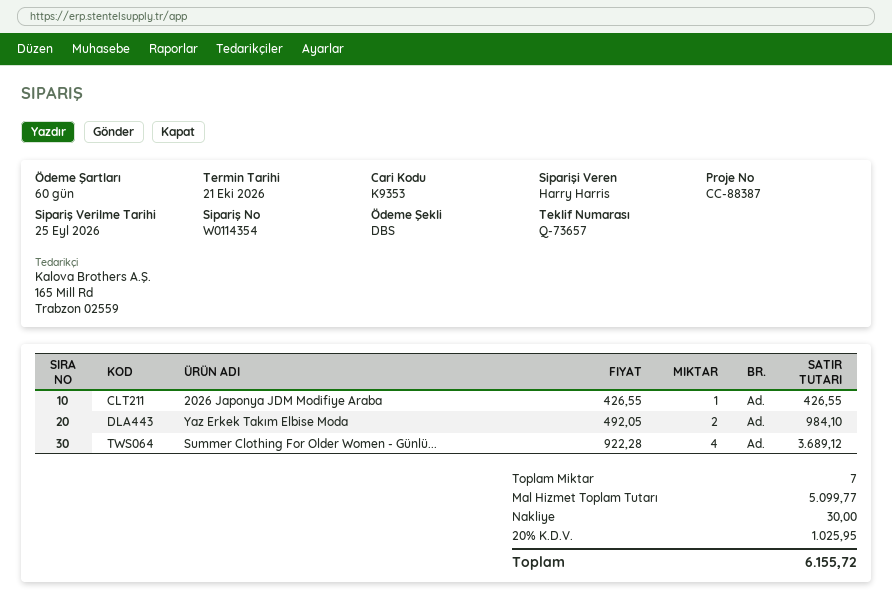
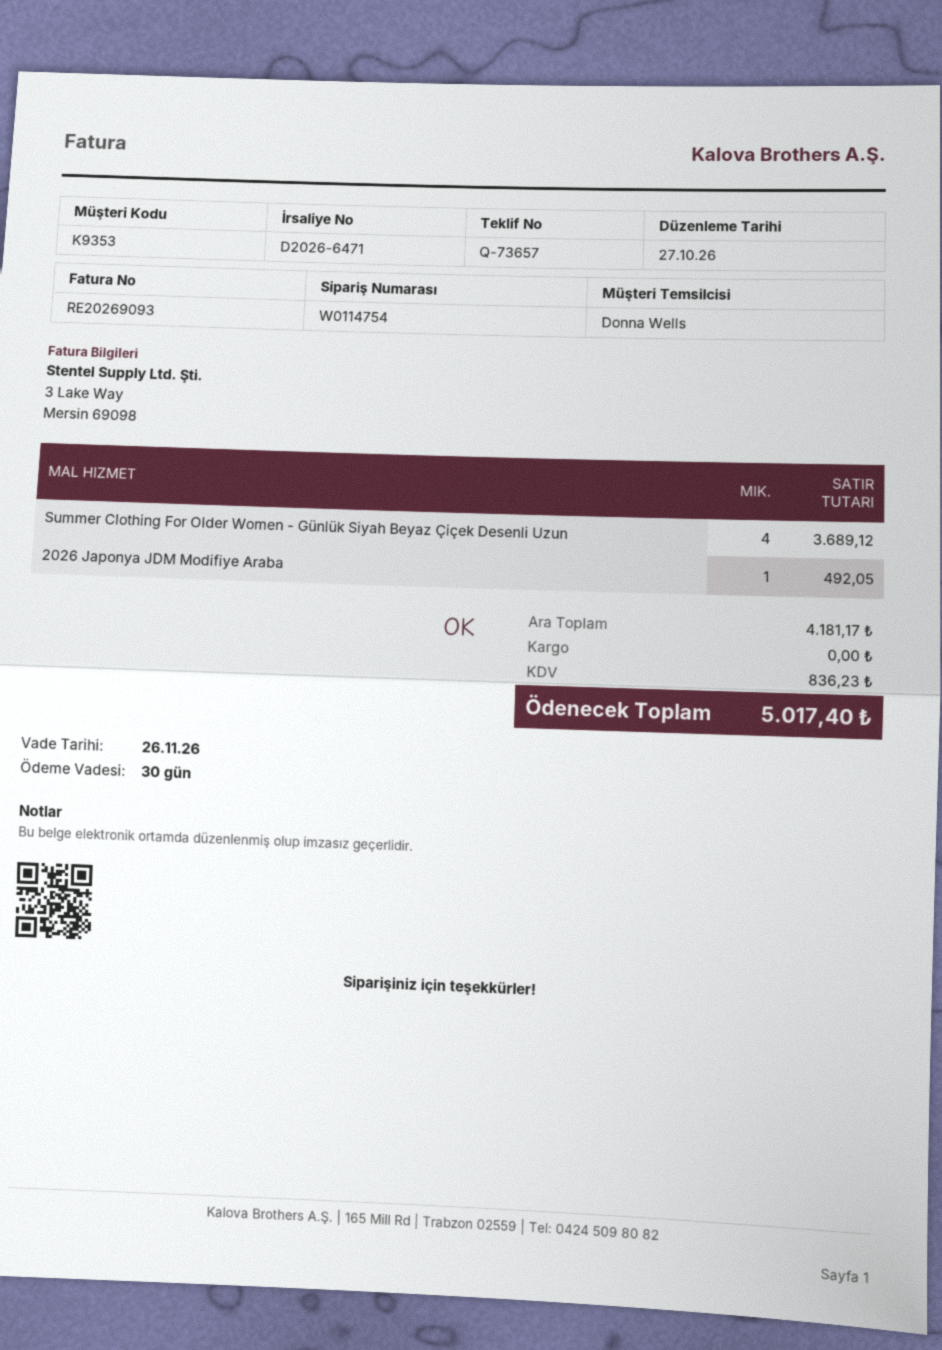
order number: W0114354 -> W0114754
payment terms: 60 days -> 30 days
2026 Japonya JDM Modifiye Araba: 1 for 426.55 -> 1 for 492.05
Yaz Erkek Takım Elbise Moda: 2 for 984.10 -> none
subtotal: 5099.77 -> 4181.17
shipping: 30.00 -> 0.00
tax: 1025.95 -> 836.23
total: 6155.72 -> 5017.40

